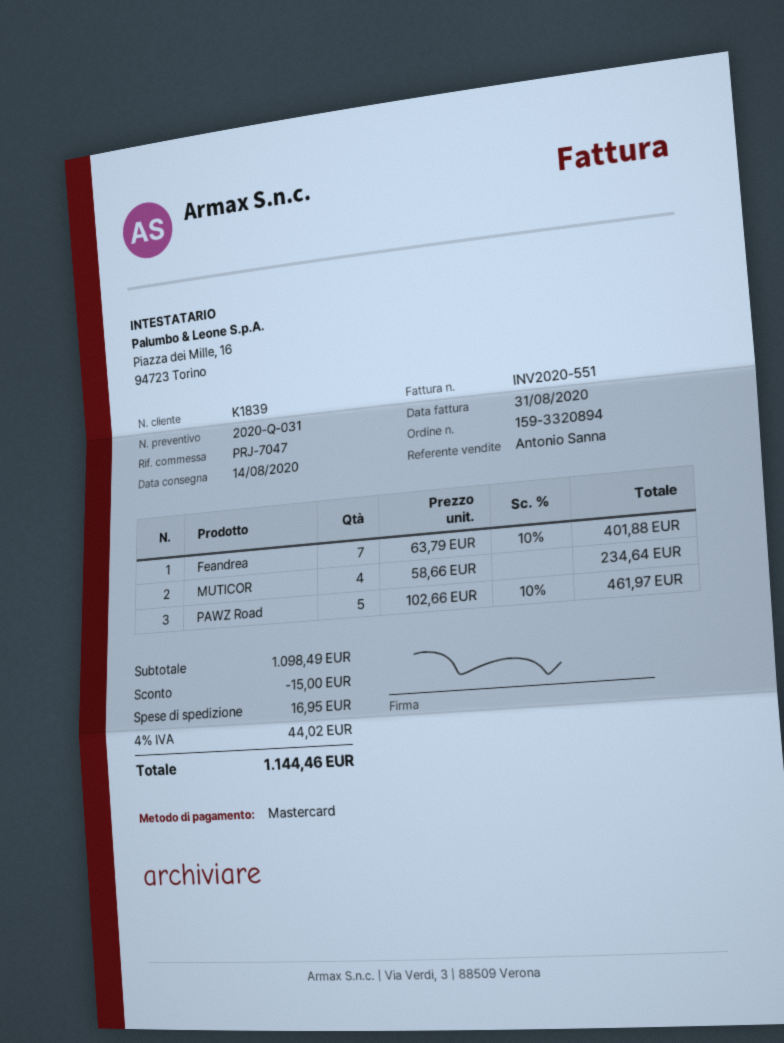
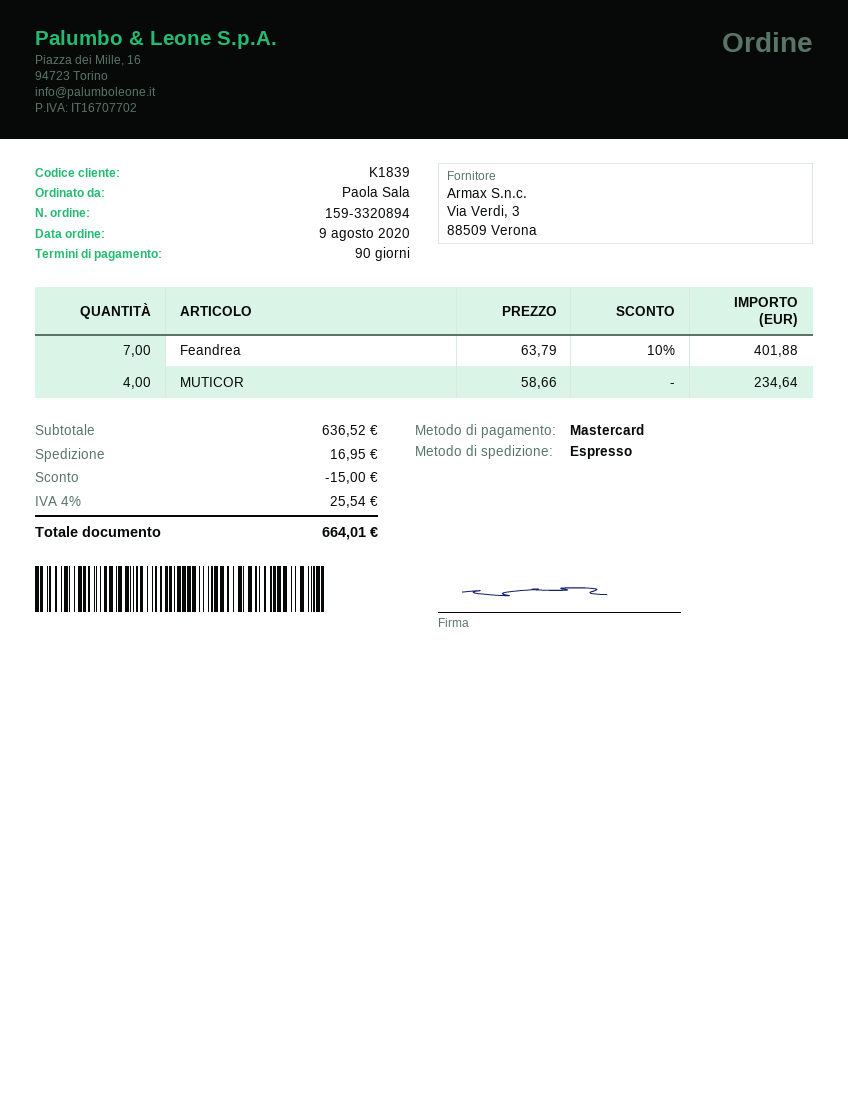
PAWZ Road: 5 x 102.66 - 10% = 461.97 -> none
subtotal: 1098.49 -> 636.52
tax: 4% = 44.02 -> 4% = 25.54
total: 1144.46 -> 664.01

